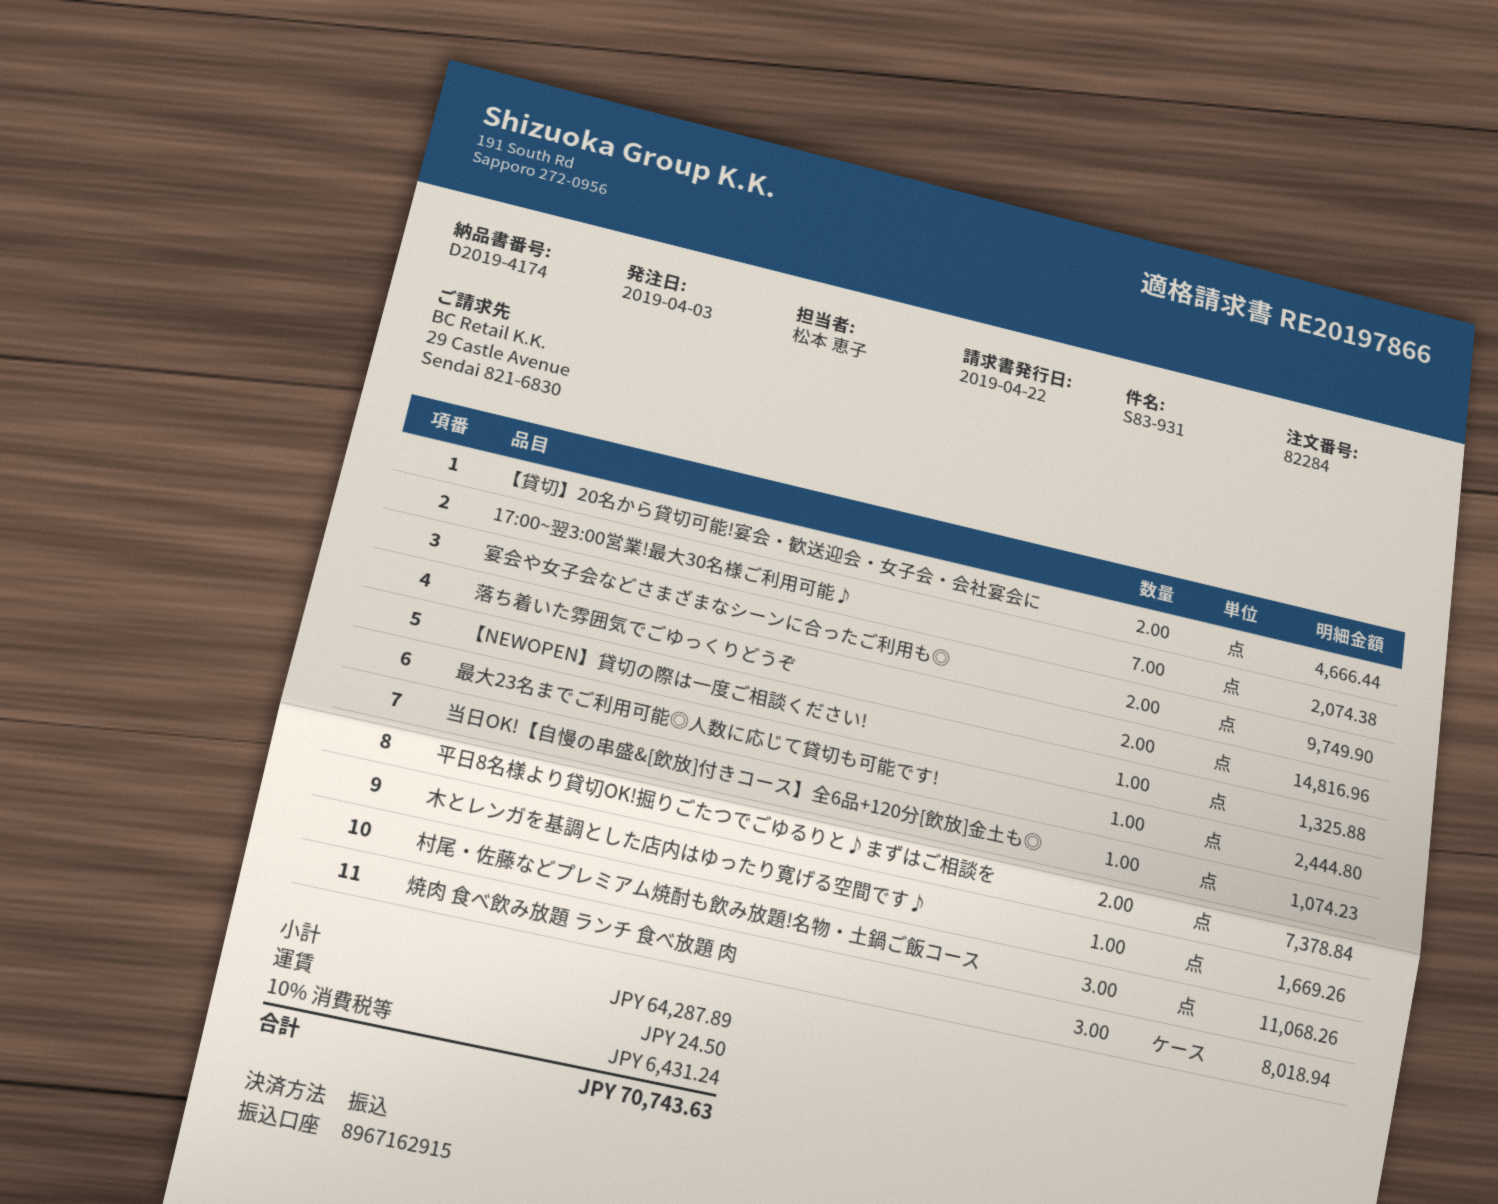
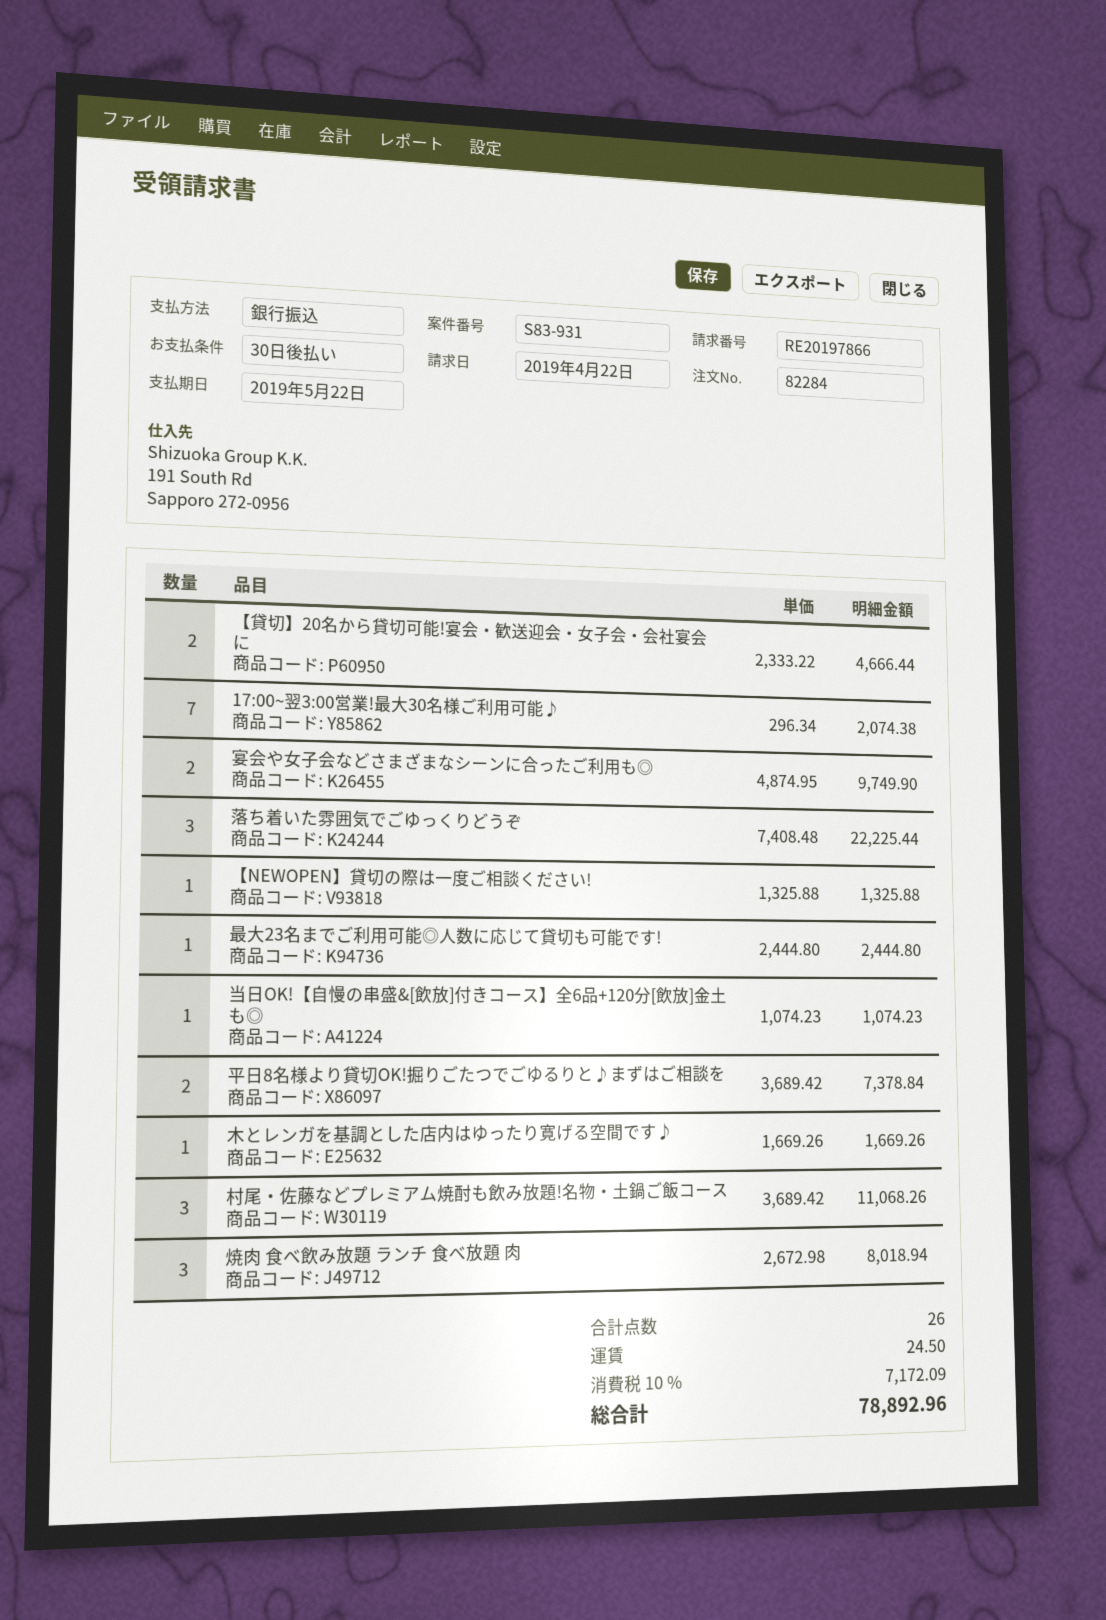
落ち着いた雰囲気でごゆっくりどうぞ: 2 for 14816.96 -> 3 for 22225.44
tax: 10% = 6431.24 -> 10% = 7172.09
total: 70743.63 -> 78892.96

